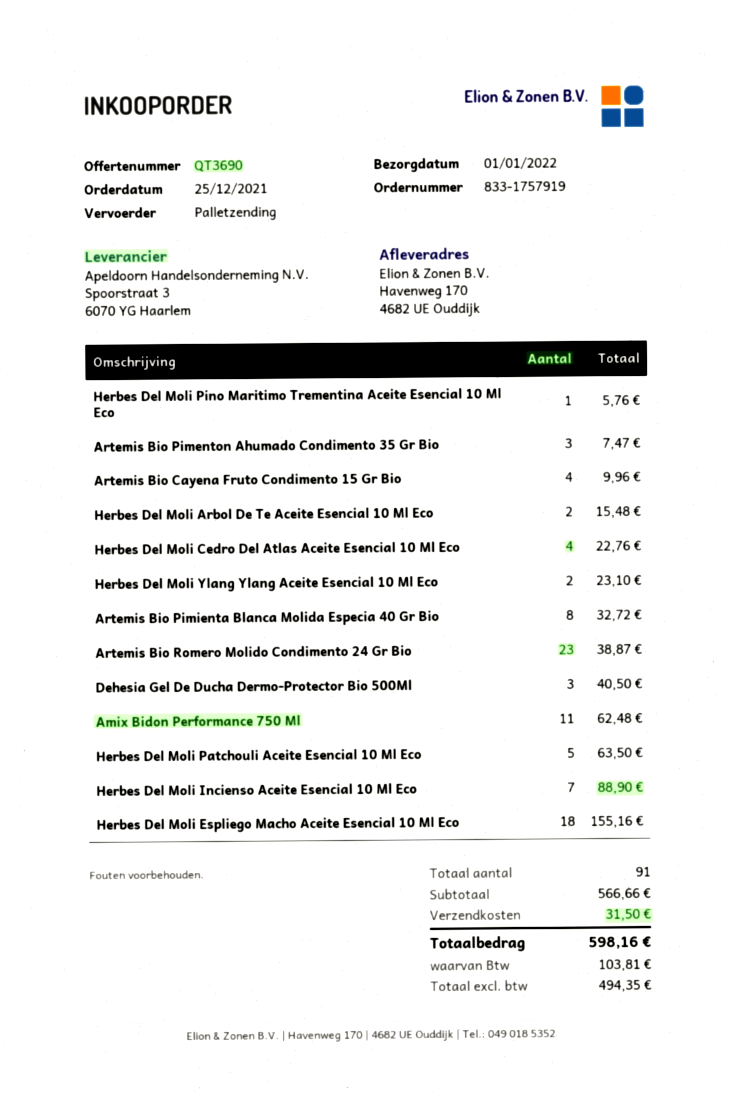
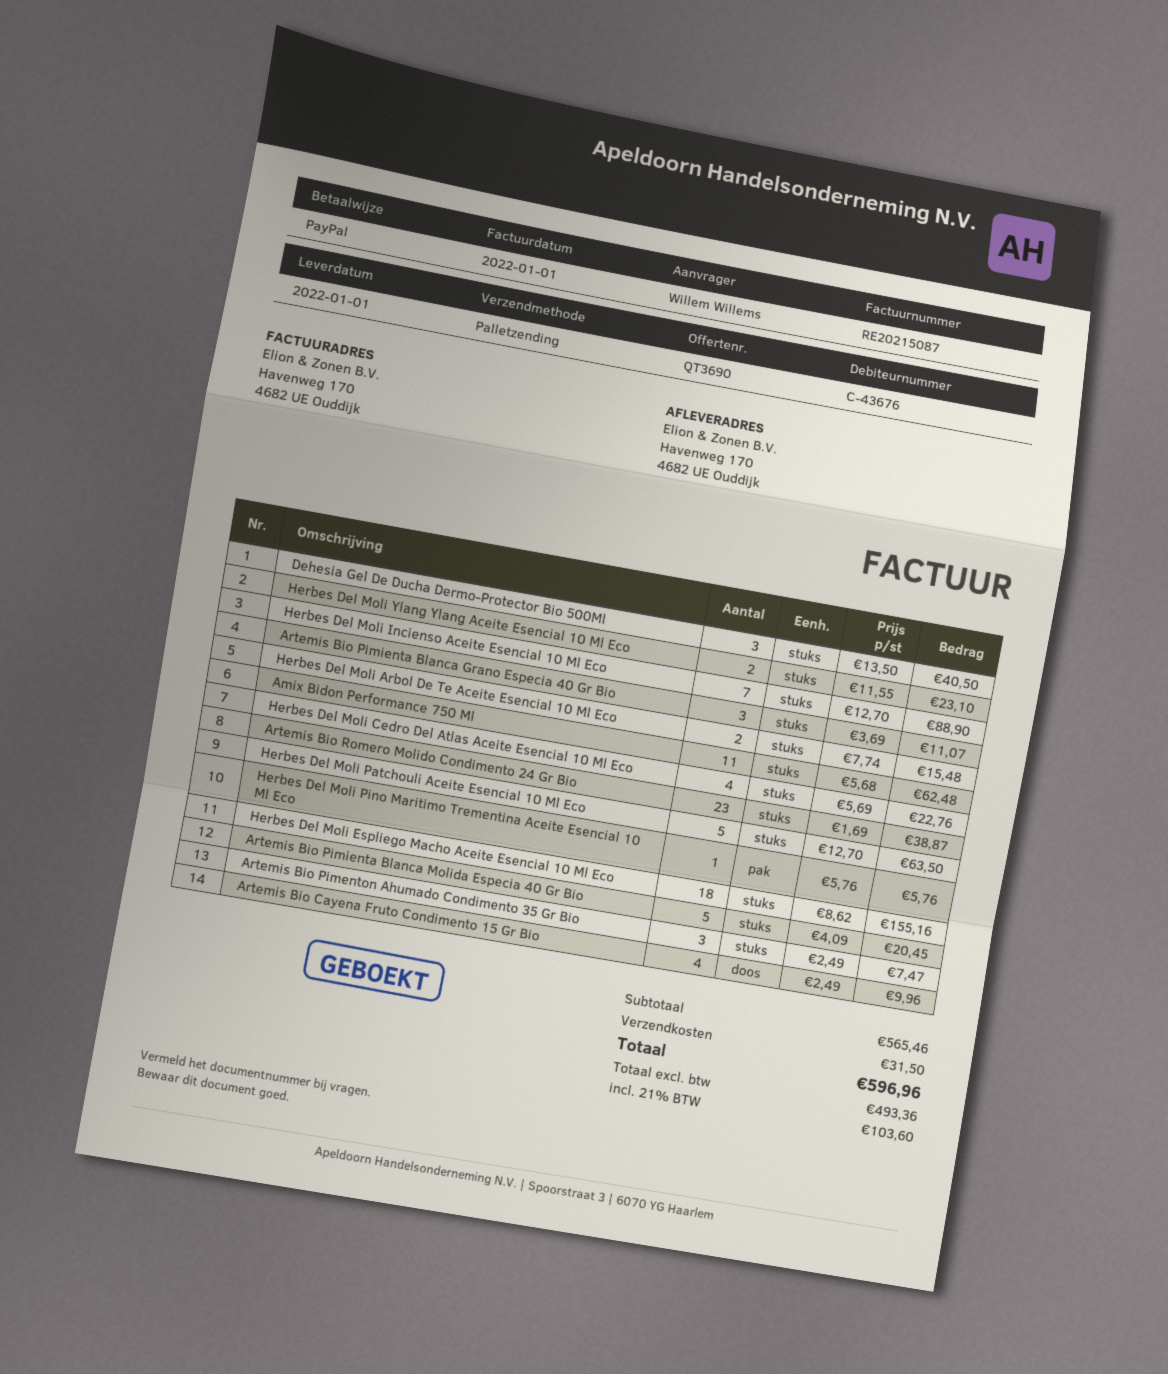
Artemis Bio Pimienta Blanca Molida Especia 40 Gr Bio: 8 for 32.72 -> 5 for 20.45
Artemis Bio Pimienta Blanca Grano Especia 40 Gr Bio: none -> 3 for 11.07
subtotal: 566.66 -> 565.46
net: 494.35 -> 493.36
tax: 103.81 -> 103.60
total: 598.16 -> 596.96

